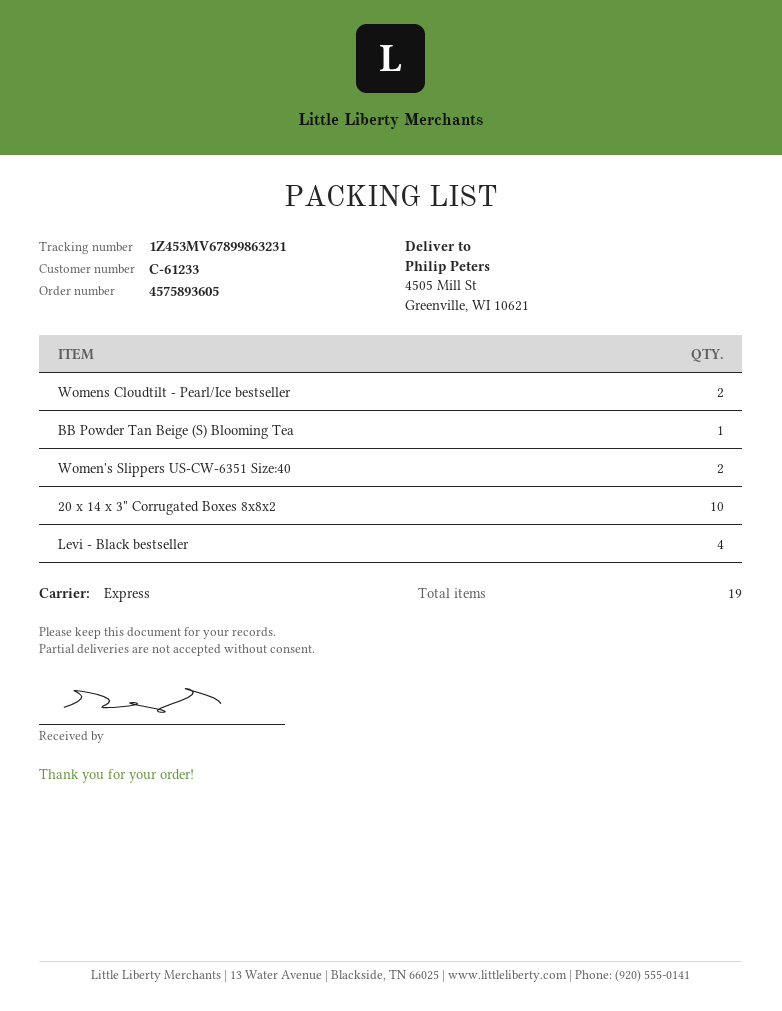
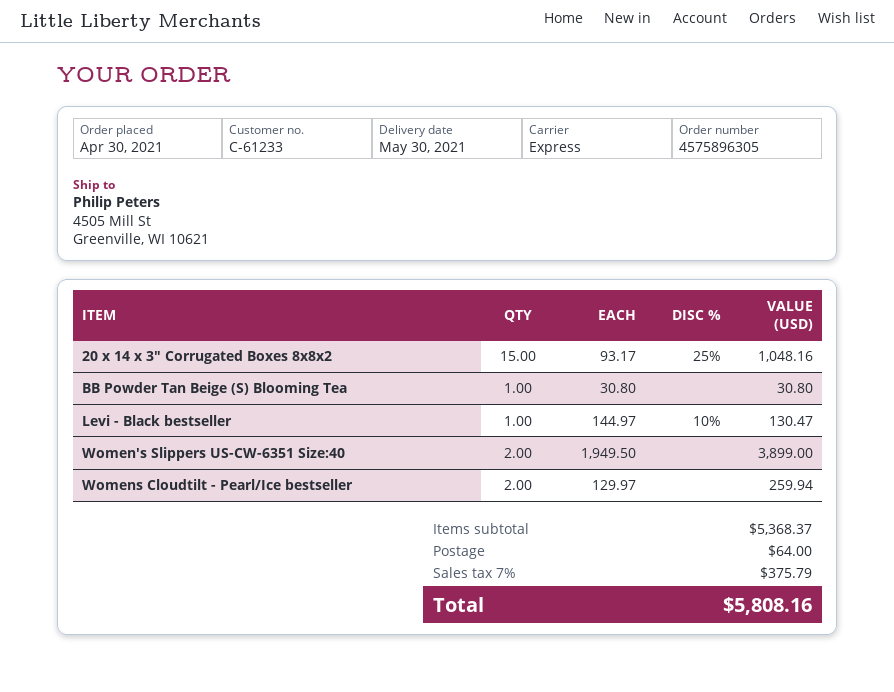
order number: 4575893605 -> 4575896305
20 x 14 x 3" Corrugated Boxes 8x8x2: 10 -> 15
Levi - Black bestseller: 4 -> 1

